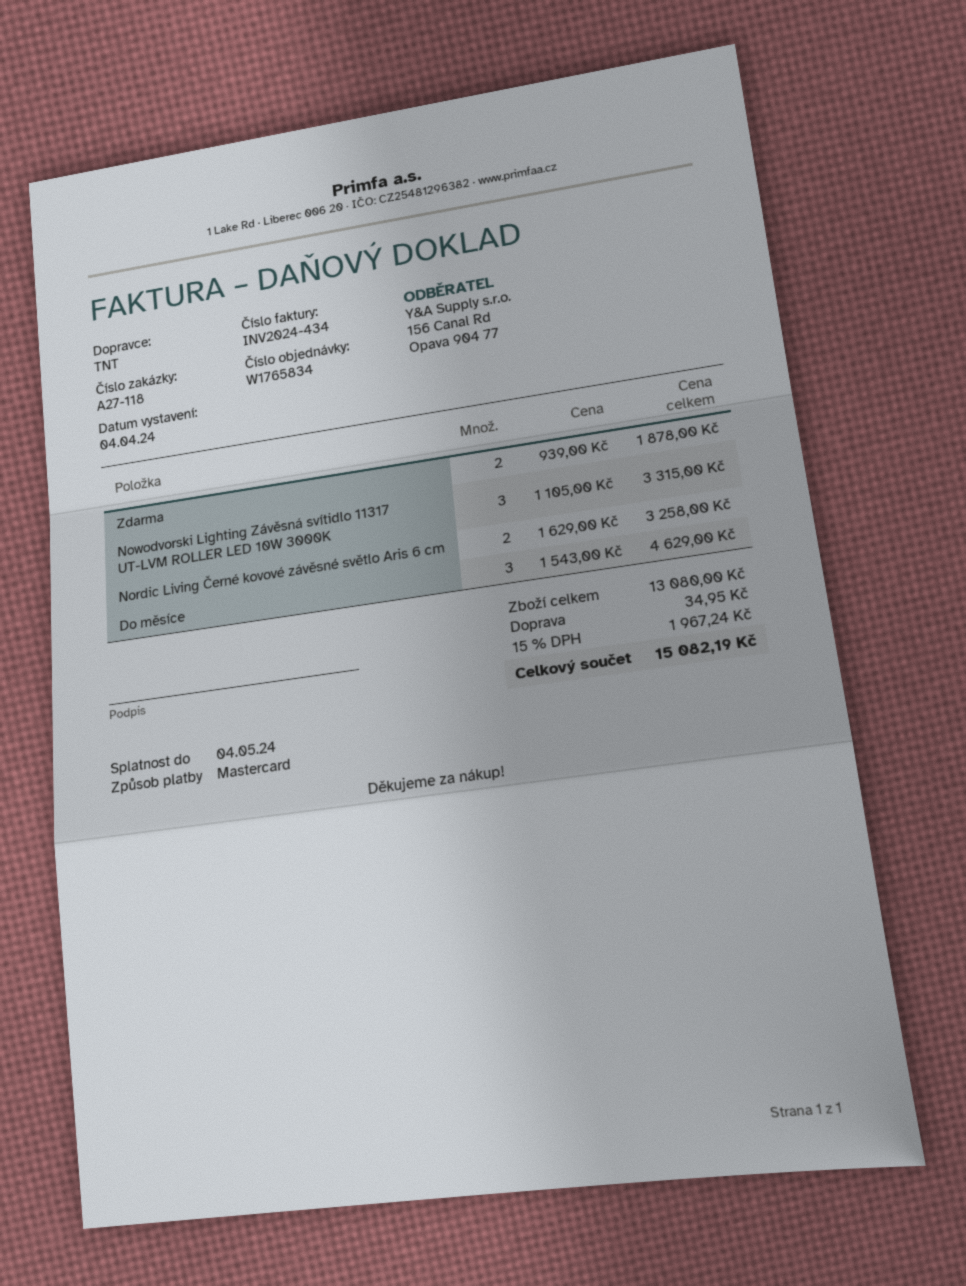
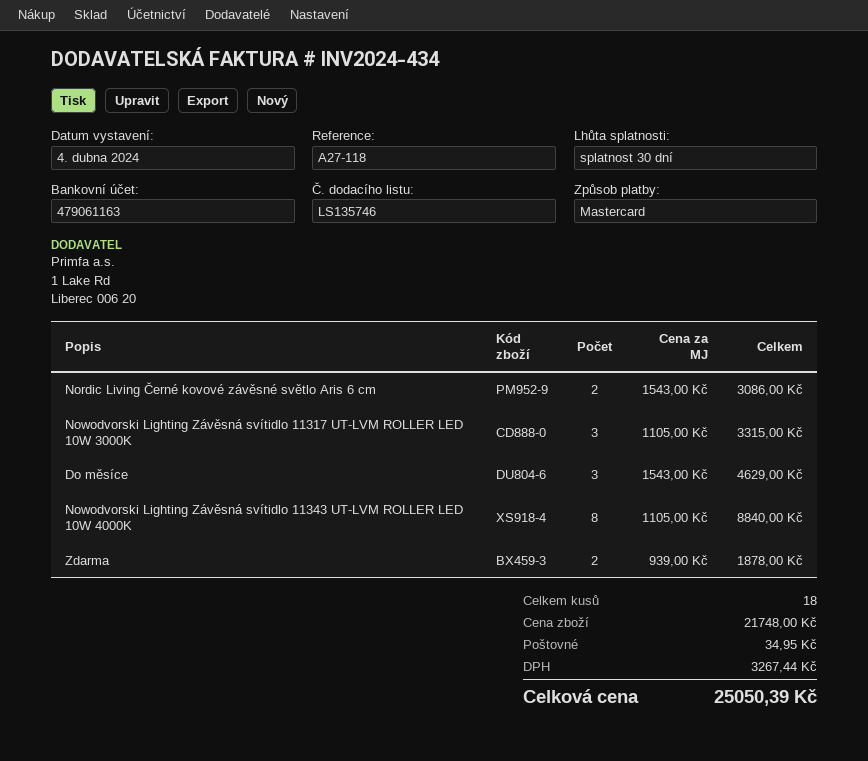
Nordic Living Černé kovové závěsné světlo Aris 6 cm: 2 x 1629.00 = 3258.00 -> 2 x 1543.00 = 3086.00
Nowodvorski Lighting Závěsná svítidlo 11343 UT-LVM ROLLER LED 10W 4000K: none -> 8 x 1105.00 = 8840.00
subtotal: 13080.00 -> 21748.00
tax: 1967.24 -> 3267.44
total: 15082.19 -> 25050.39

